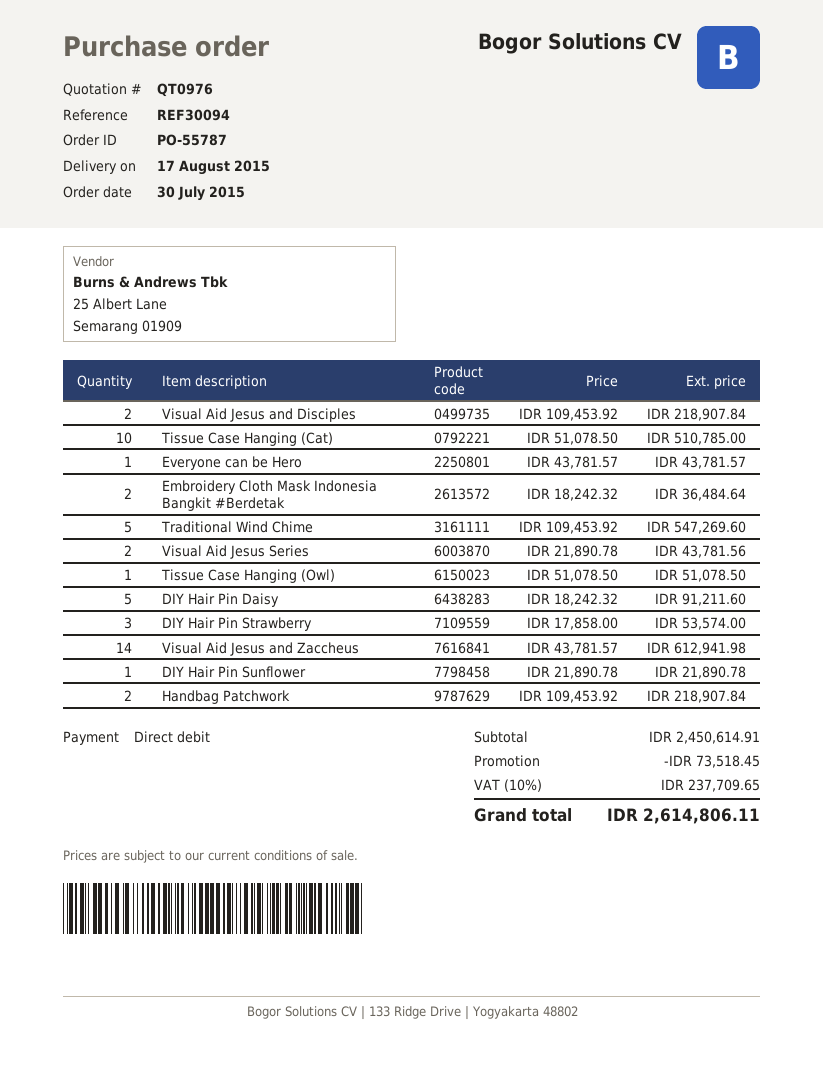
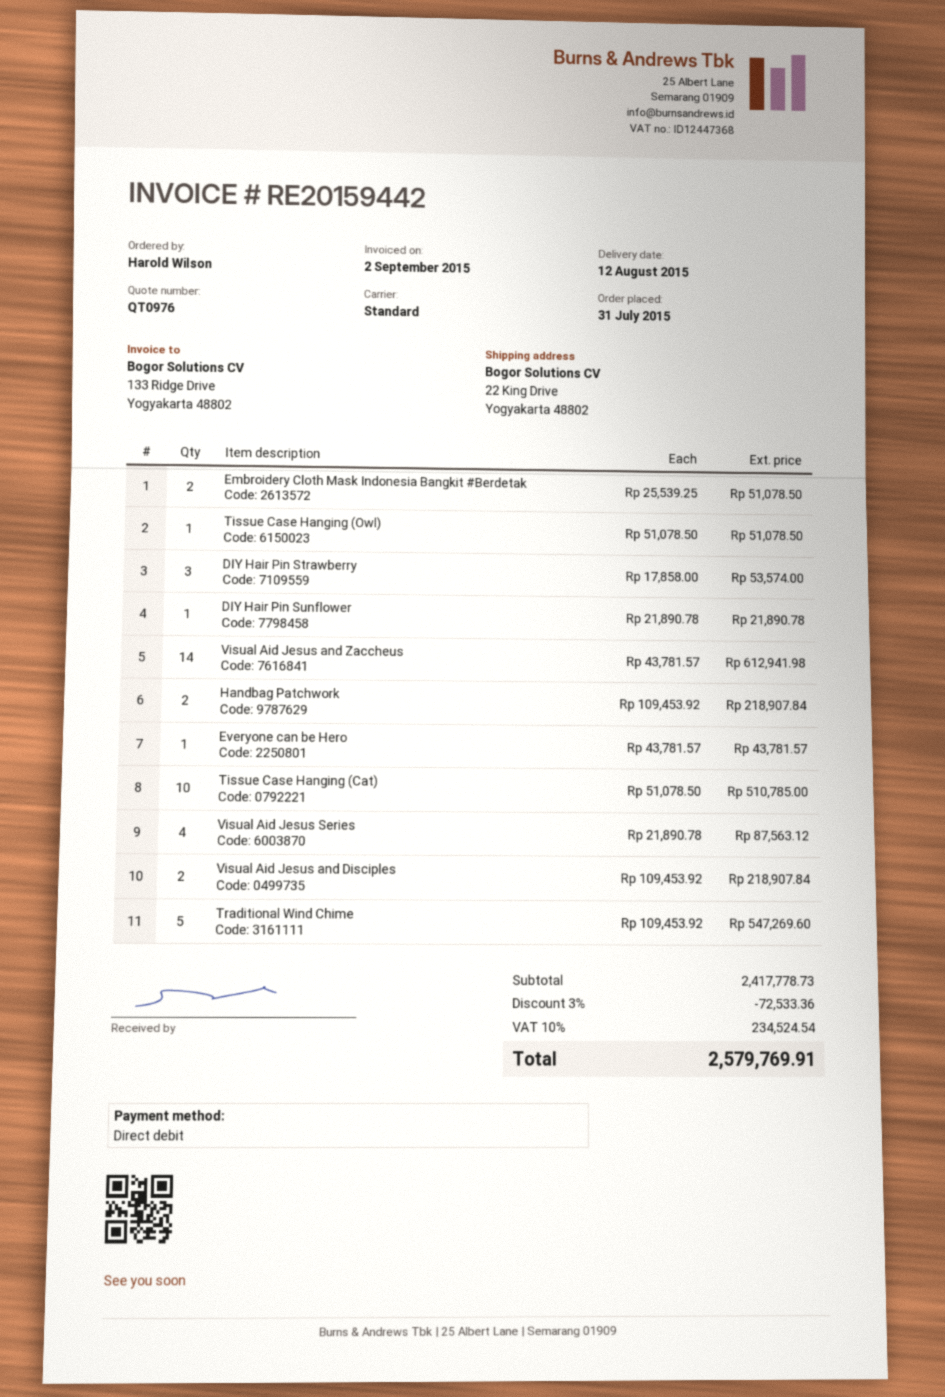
order date: 2015-07-30 -> 2015-07-31
delivery date: 2015-08-17 -> 2015-08-12
Embroidery Cloth Mask Indonesia Bangkit #Berdetak: 2 x 18242.32 = 36484.64 -> 2 x 25539.25 = 51078.50
Visual Aid Jesus Series: 2 x 21890.78 = 43781.56 -> 4 x 21890.78 = 87563.12
DIY Hair Pin Daisy: 5 x 18242.32 = 91211.60 -> none
subtotal: 2450614.91 -> 2417778.73
discount: 73518.45 -> 72533.36
tax: 10% = 237709.65 -> 10% = 234524.54
total: 2614806.11 -> 2579769.91

